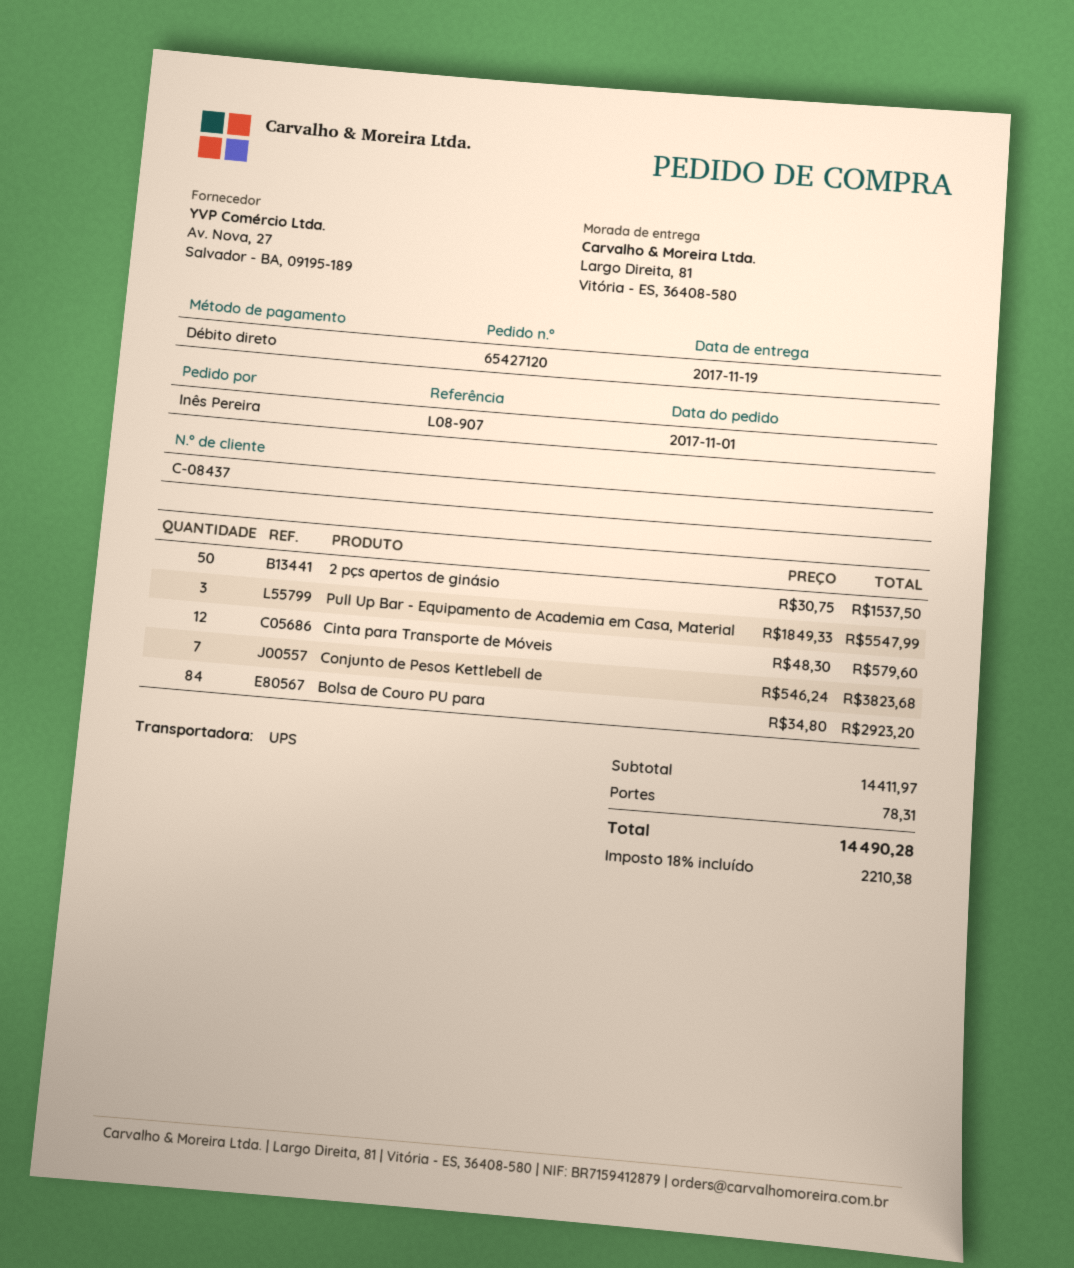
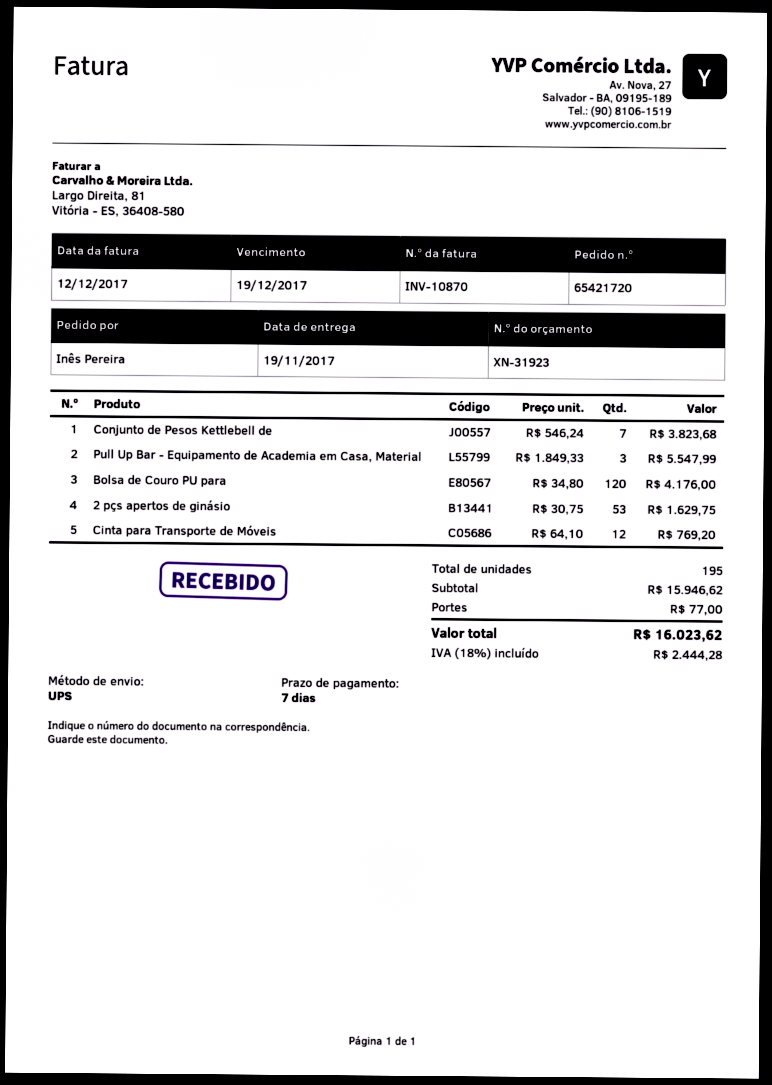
order number: 65427120 -> 65421720
2 pçs apertos de ginásio: 50 x 30.75 = 1537.50 -> 53 x 30.75 = 1629.75
Cinta para Transporte de Móveis: 12 x 48.30 = 579.60 -> 12 x 64.10 = 769.20
Bolsa de Couro PU para: 84 x 34.80 = 2923.20 -> 120 x 34.80 = 4176.00
subtotal: 14411.97 -> 15946.62
shipping: 78.31 -> 77.00
tax: 18% = 2210.38 -> 18% = 2444.28
total: 14490.28 -> 16023.62

